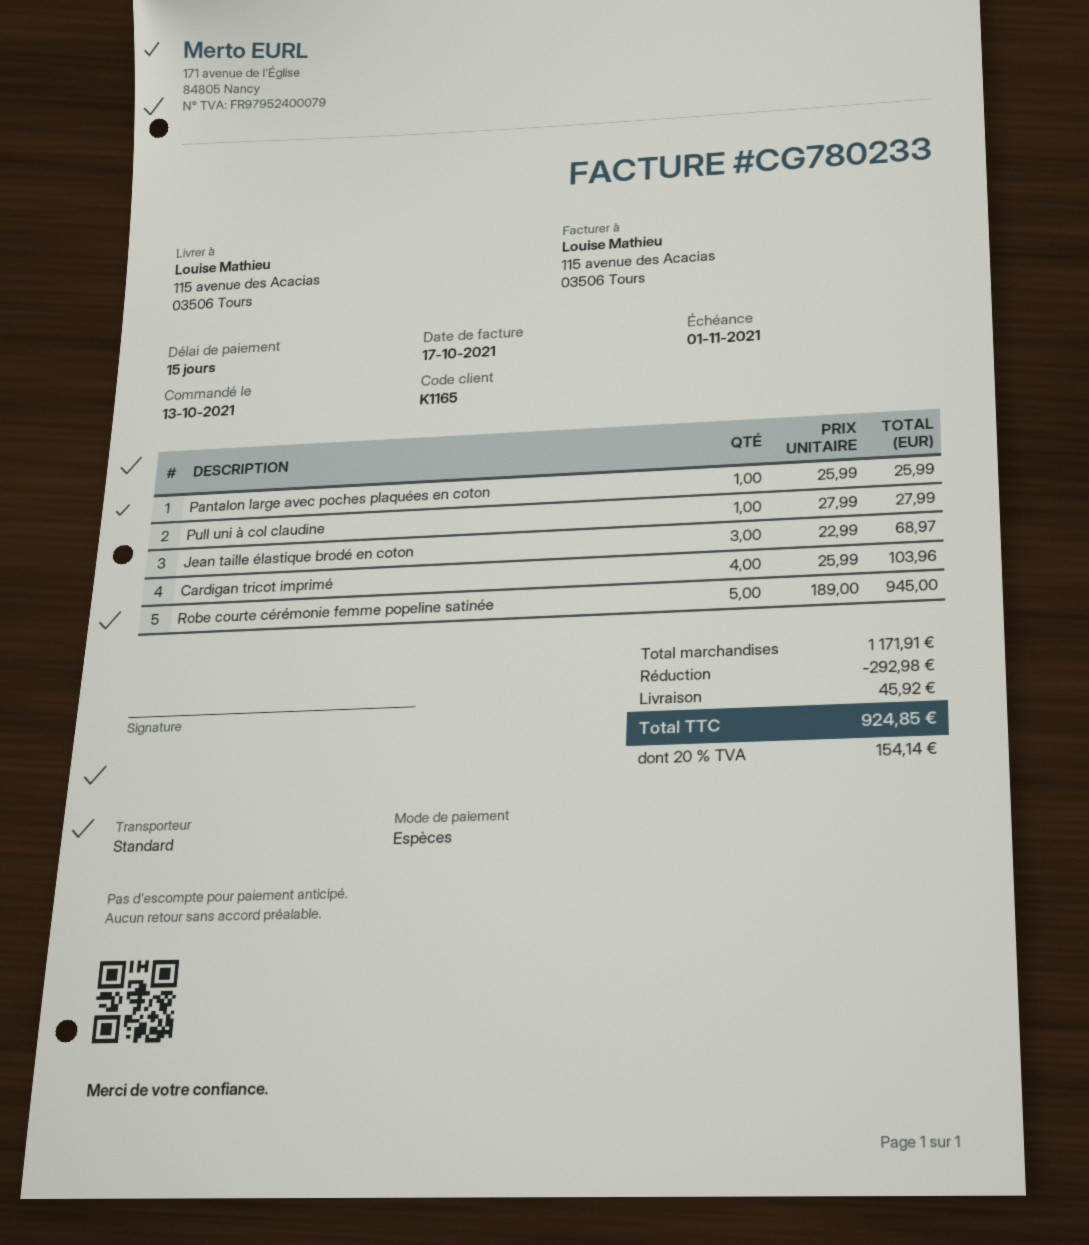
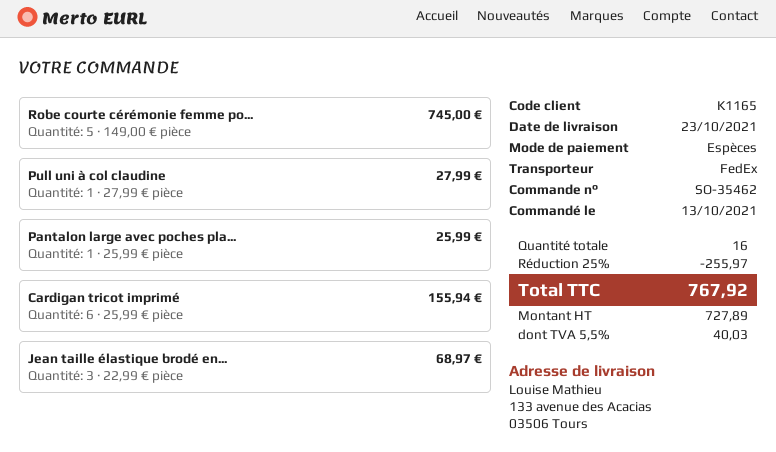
shipping method: standard -> FedEx
ship to: 115 avenue des Acacias, 03506 Tours -> 133 avenue des Acacias, 03506 Tours
Cardigan tricot imprimé: 4 x 25.99 = 103.96 -> 6 x 25.99 = 155.94
Robe courte cérémonie femme popeline satinée: 5 x 189.00 = 945.00 -> 5 x 149.00 = 745.00
discount: 292.98 -> 255.97
shipping: 45.92 -> none
tax: 20% = 154.14 -> 5.5% = 40.03
total: 924.85 -> 767.92

